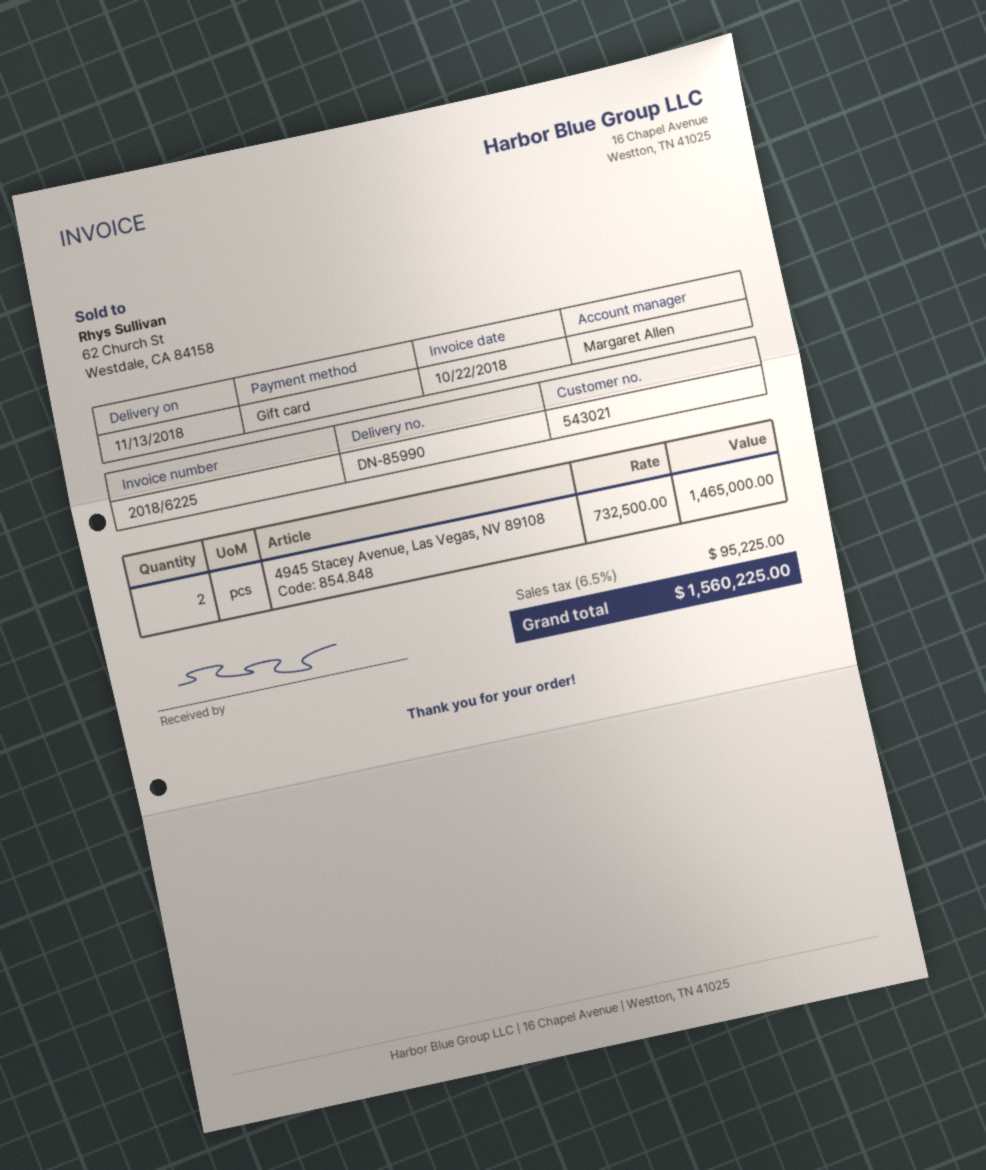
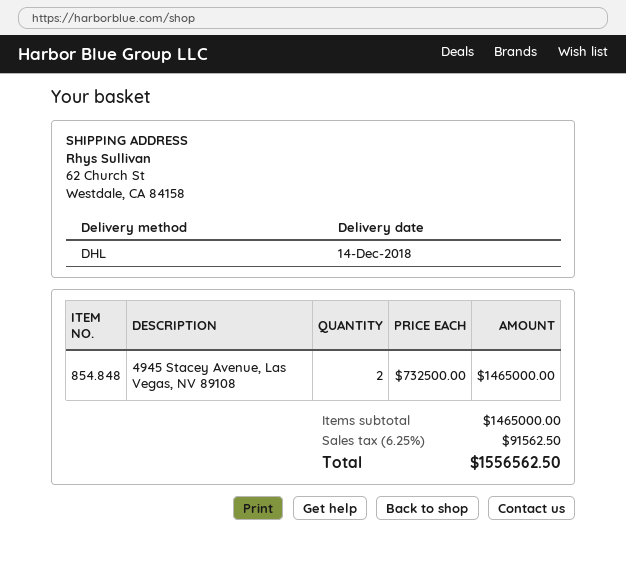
delivery date: 2018-11-13 -> 2018-12-14
tax: 6.5% = 95225.00 -> 6.25% = 91562.50
total: 1560225.00 -> 1556562.50

